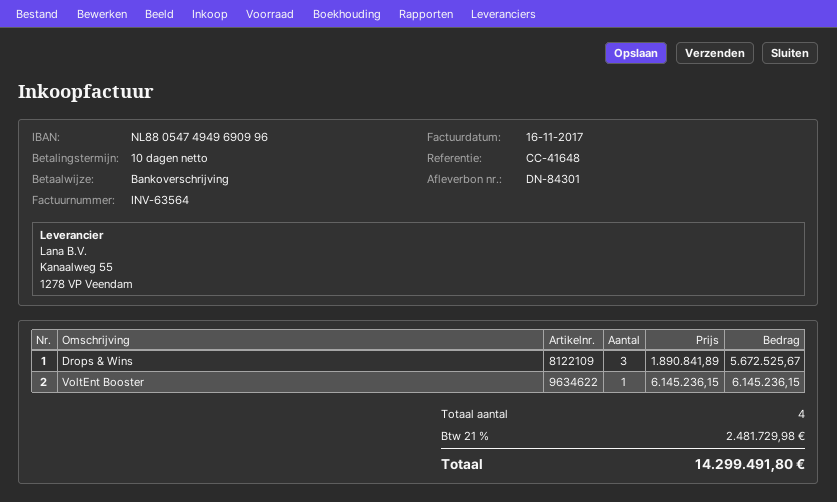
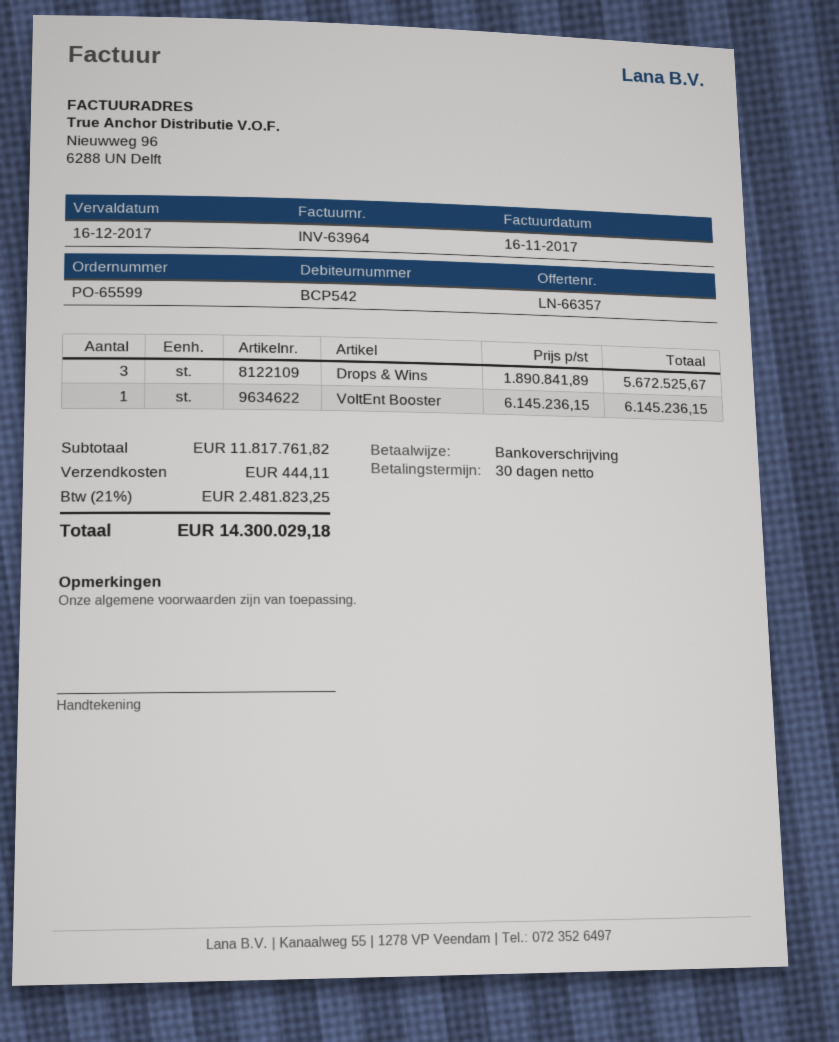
invoice number: INV-63564 -> INV-63964
payment terms: 10 days -> 30 days
shipping: none -> 444.11
tax: 21% = 2481729.98 -> 21% = 2481823.25
total: 14299491.80 -> 14300029.18

